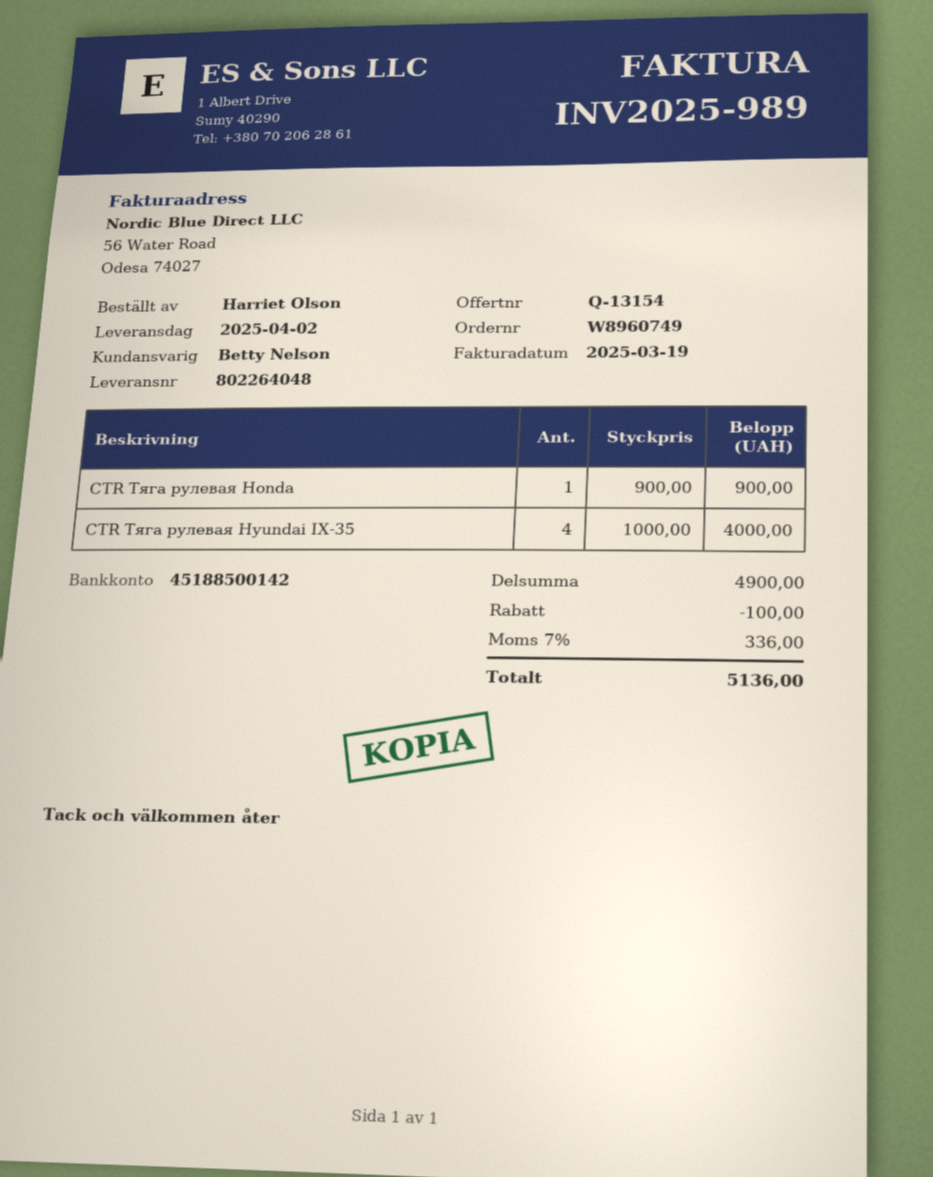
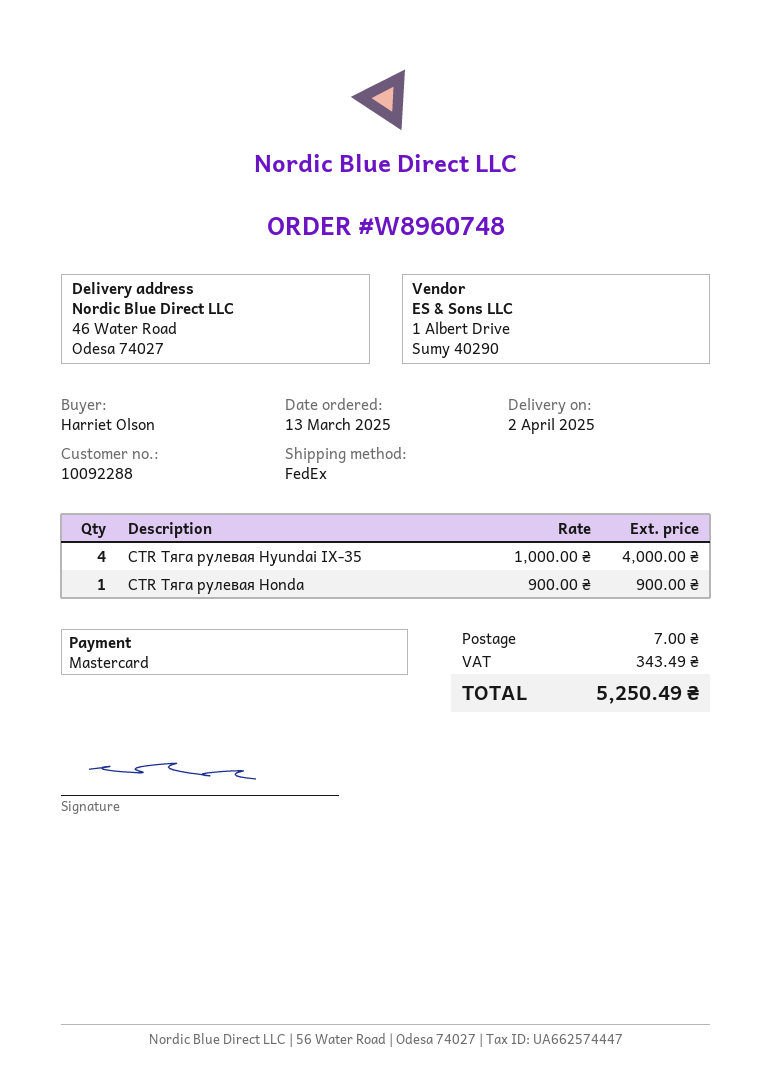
order number: W8960749 -> W8960748
discount: 100.00 -> none
shipping: none -> 7.00
tax: 336.00 -> 343.49
total: 5136.00 -> 5250.49

